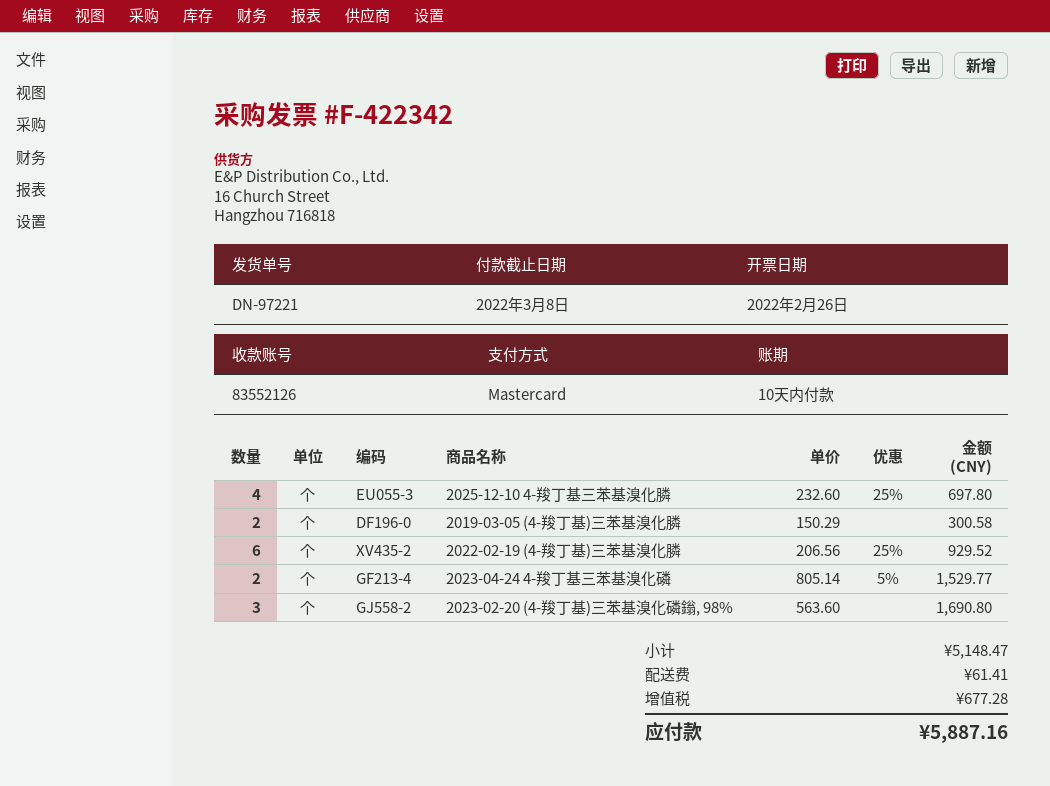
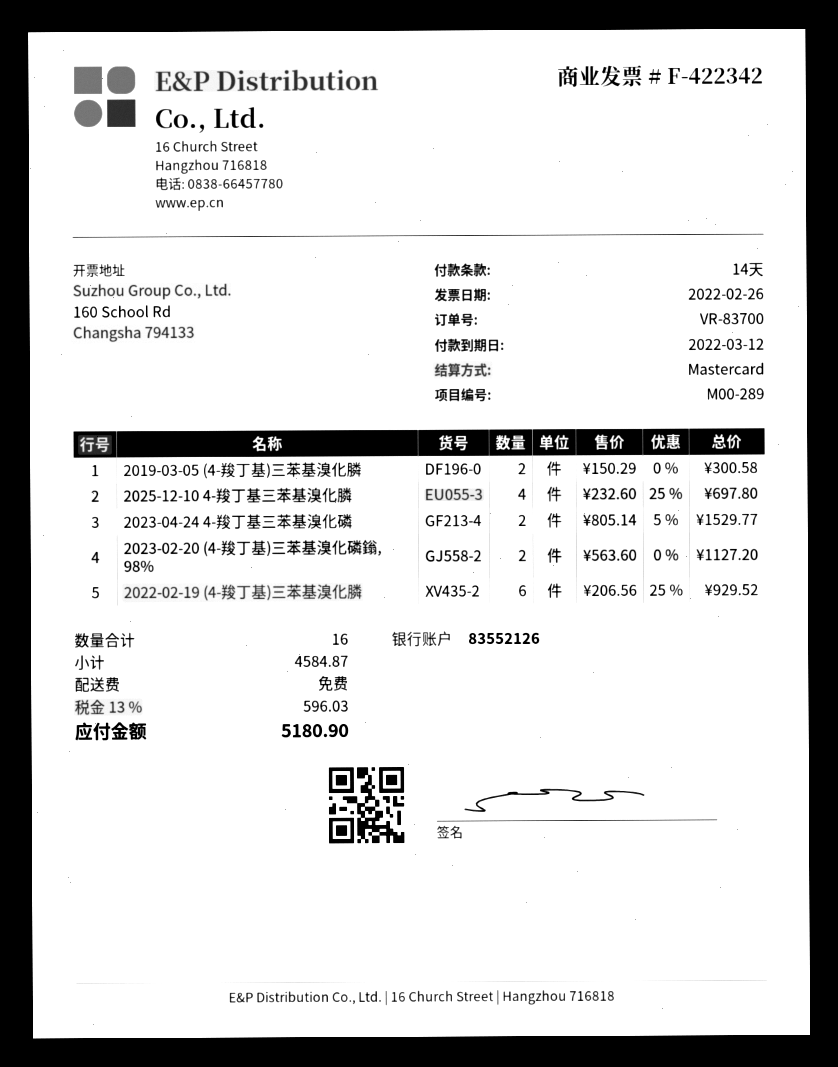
payment terms: 10 days -> 14 days
due date: 2022-03-08 -> 2022-03-12
2023-02-20 (4-羧丁基)三苯基溴化磷鎓, 98%: 3 x 563.60 = 1690.80 -> 2 x 563.60 = 1127.20
subtotal: 5148.47 -> 4584.87
shipping: 61.41 -> 0.00
tax: 677.28 -> 596.03
total: 5887.16 -> 5180.90

